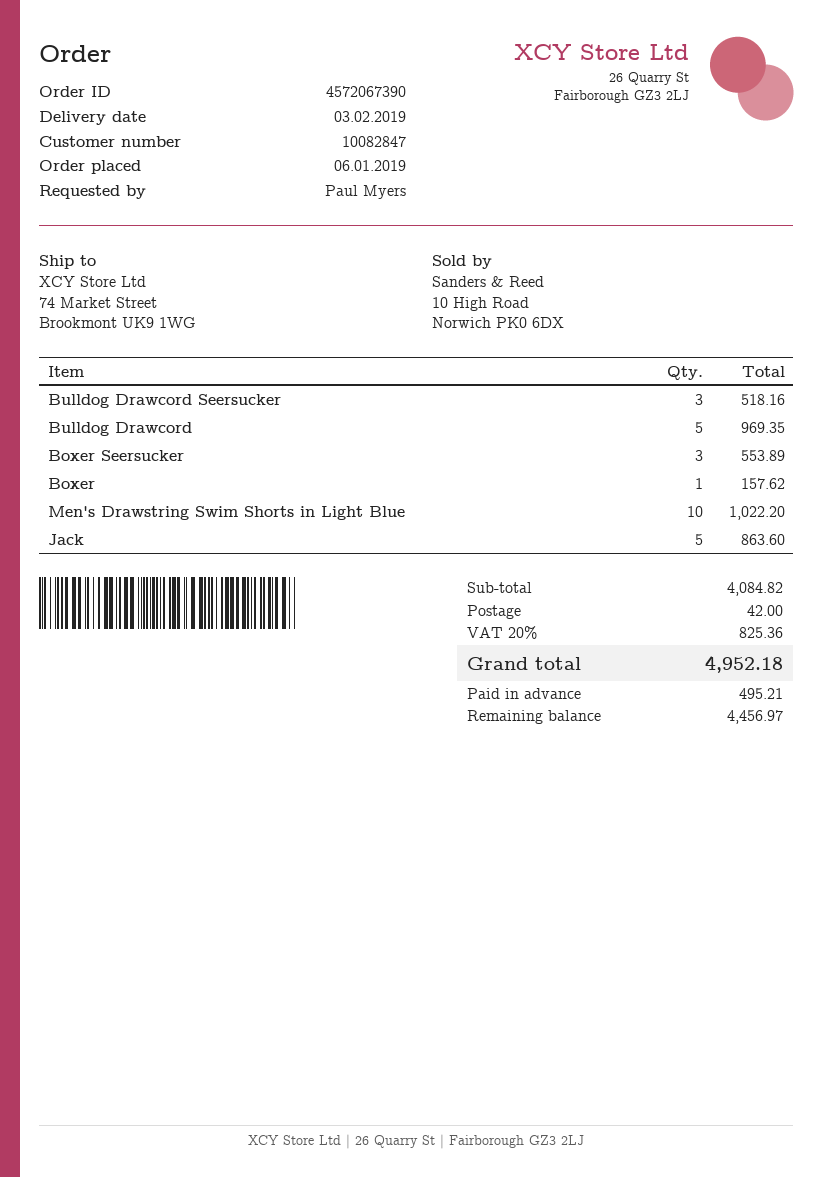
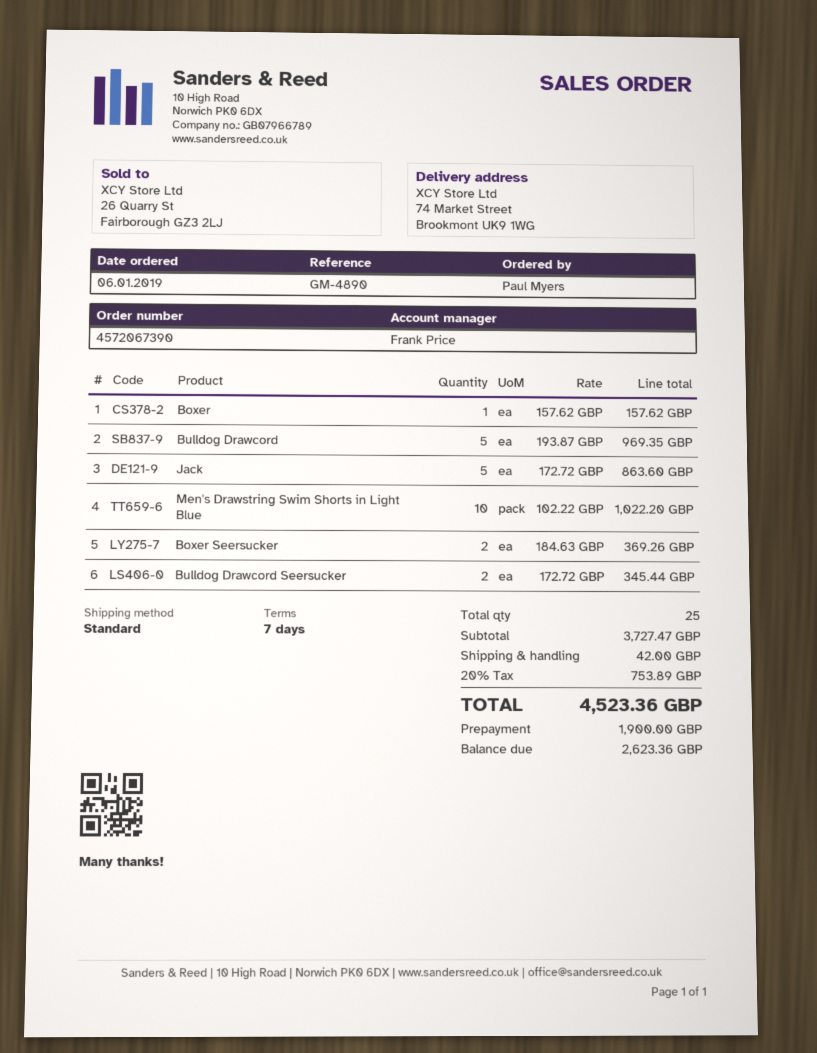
Bulldog Drawcord Seersucker: 3 for 518.16 -> 2 for 345.44
Boxer Seersucker: 3 for 553.89 -> 2 for 369.26
subtotal: 4084.82 -> 3727.47
tax: 20% = 825.36 -> 20% = 753.89
total: 4952.18 -> 4523.36
deposit: 495.21 -> 1900.00
balance: 4456.97 -> 2623.36

